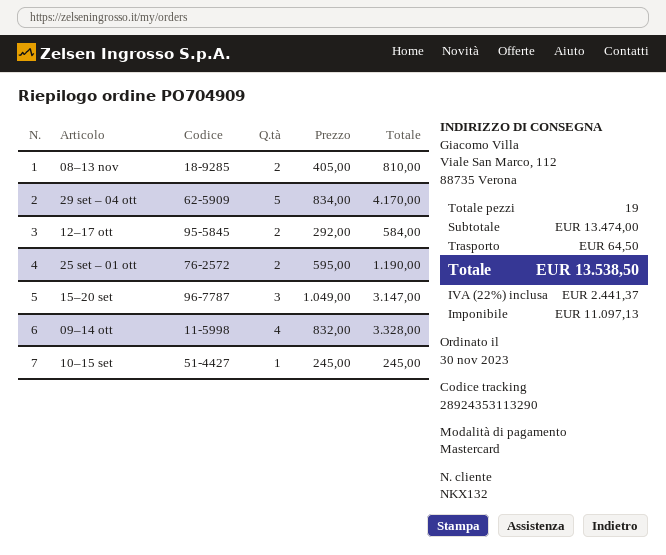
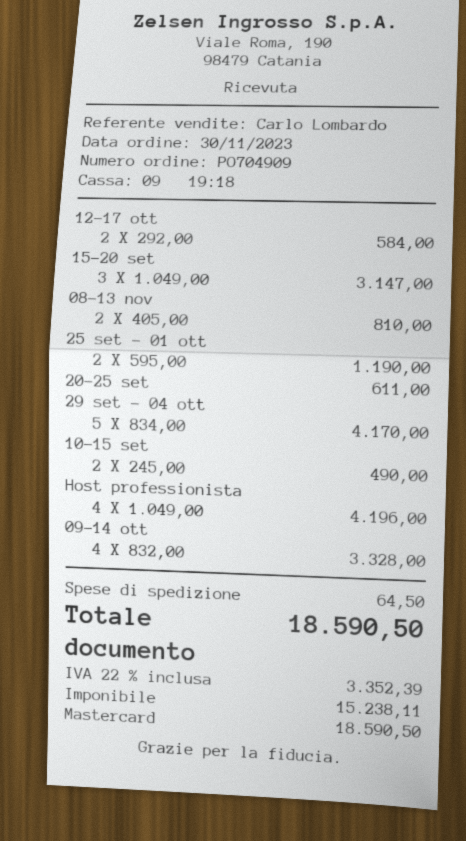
10–15 set: 1 x 245.00 = 245.00 -> 2 x 245.00 = 490.00
20–25 set: none -> 1 x 611.00 = 611.00
Host professionista: none -> 4 x 1049.00 = 4196.00
net: 11097.13 -> 15238.11
tax: 22% = 2441.37 -> 22% = 3352.39
total: 13538.50 -> 18590.50

